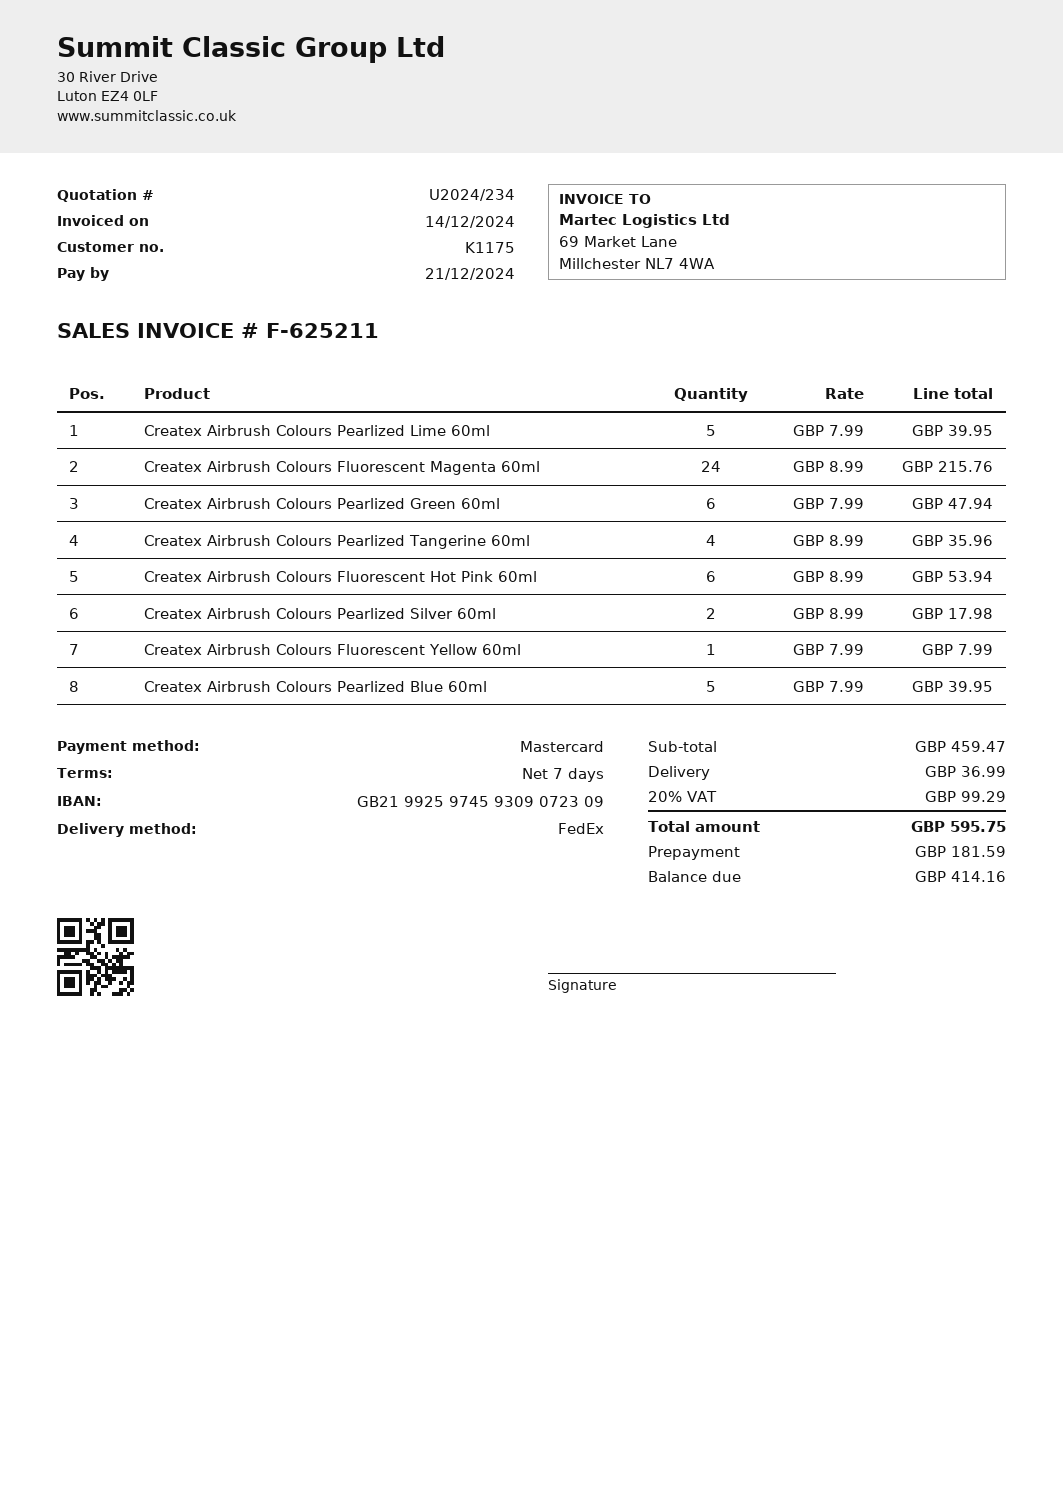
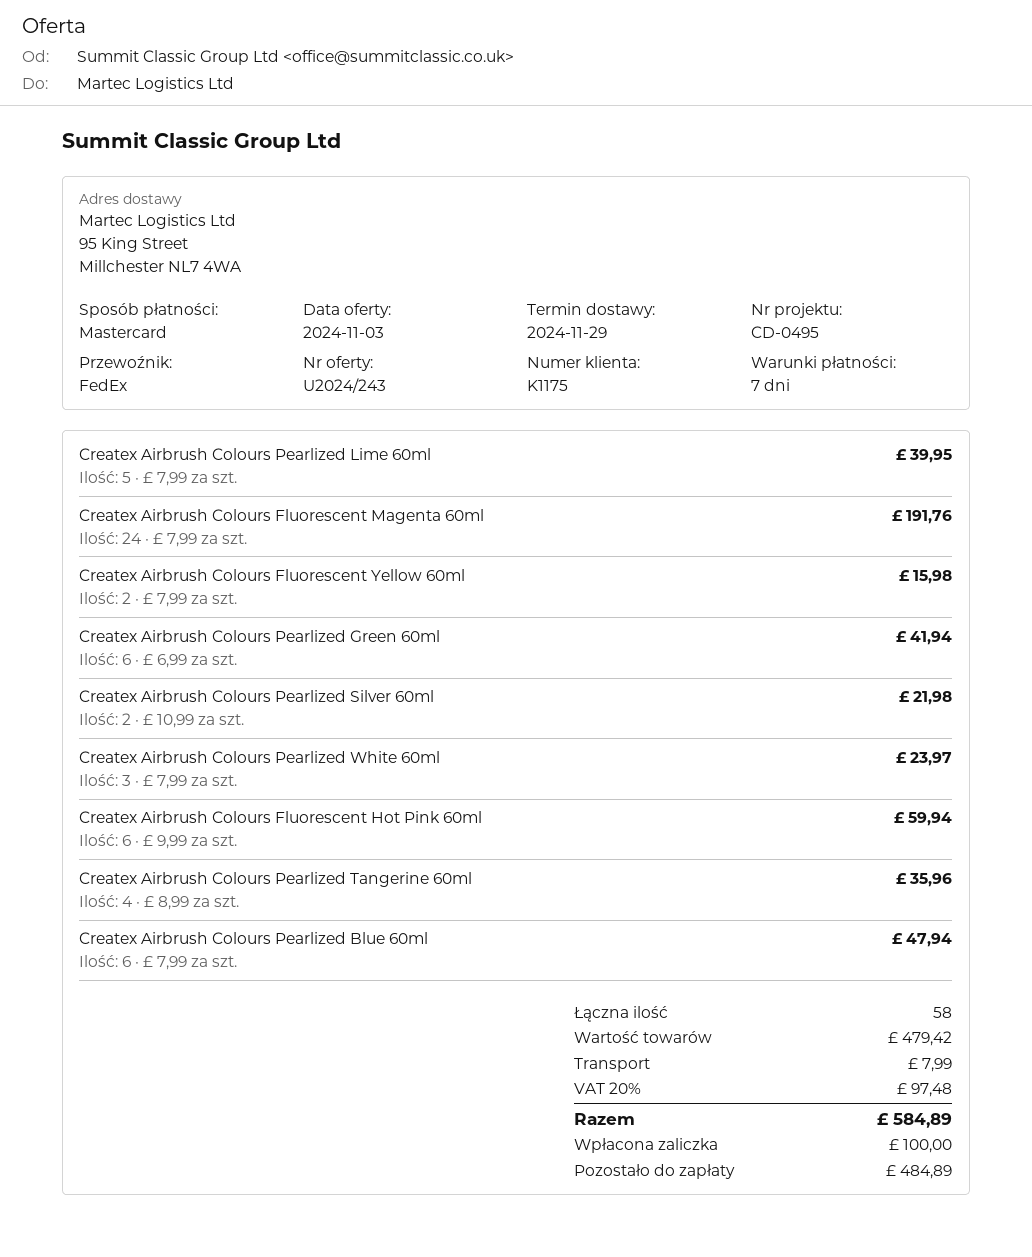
quote number: U2024/234 -> U2024/243
Createx Airbrush Colours Fluorescent Magenta 60ml: 24 x 8.99 = 215.76 -> 24 x 7.99 = 191.76
Createx Airbrush Colours Pearlized Green 60ml: 6 x 7.99 = 47.94 -> 6 x 6.99 = 41.94
Createx Airbrush Colours Fluorescent Hot Pink 60ml: 6 x 8.99 = 53.94 -> 6 x 9.99 = 59.94
Createx Airbrush Colours Pearlized Silver 60ml: 2 x 8.99 = 17.98 -> 2 x 10.99 = 21.98
Createx Airbrush Colours Fluorescent Yellow 60ml: 1 x 7.99 = 7.99 -> 2 x 7.99 = 15.98
Createx Airbrush Colours Pearlized Blue 60ml: 5 x 7.99 = 39.95 -> 6 x 7.99 = 47.94
Createx Airbrush Colours Pearlized White 60ml: none -> 3 x 7.99 = 23.97
subtotal: 459.47 -> 479.42
shipping: 36.99 -> 7.99
tax: 20% = 99.29 -> 20% = 97.48
total: 595.75 -> 584.89
deposit: 181.59 -> 100.00
balance: 414.16 -> 484.89

